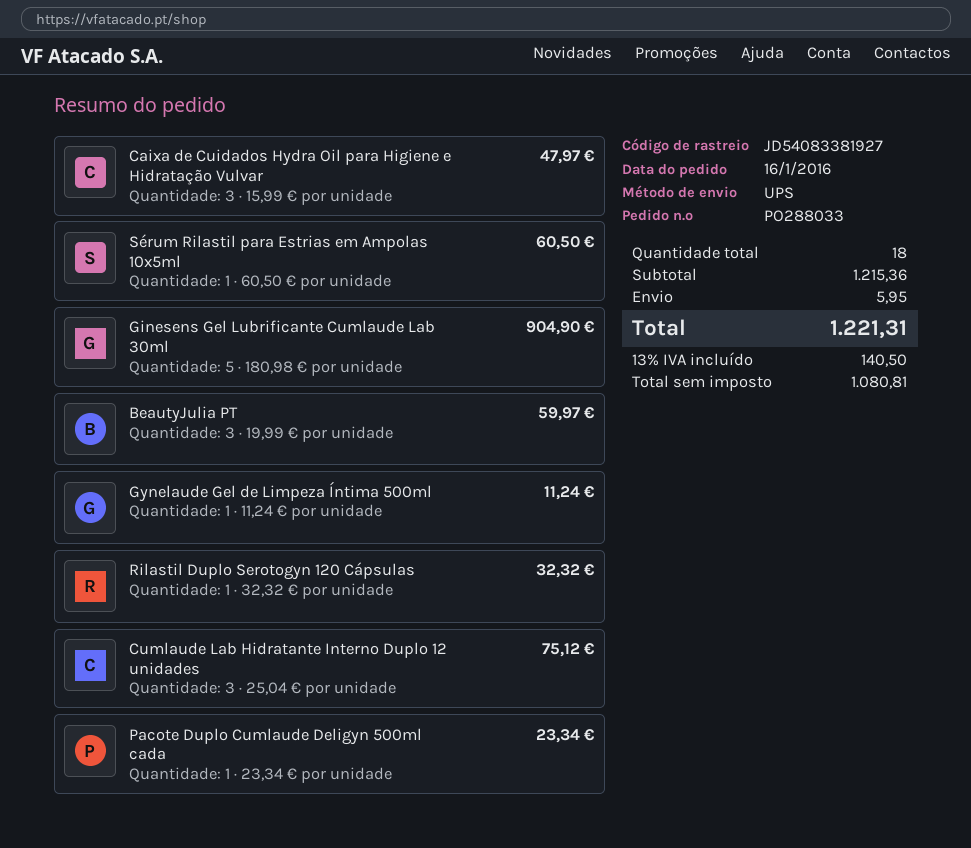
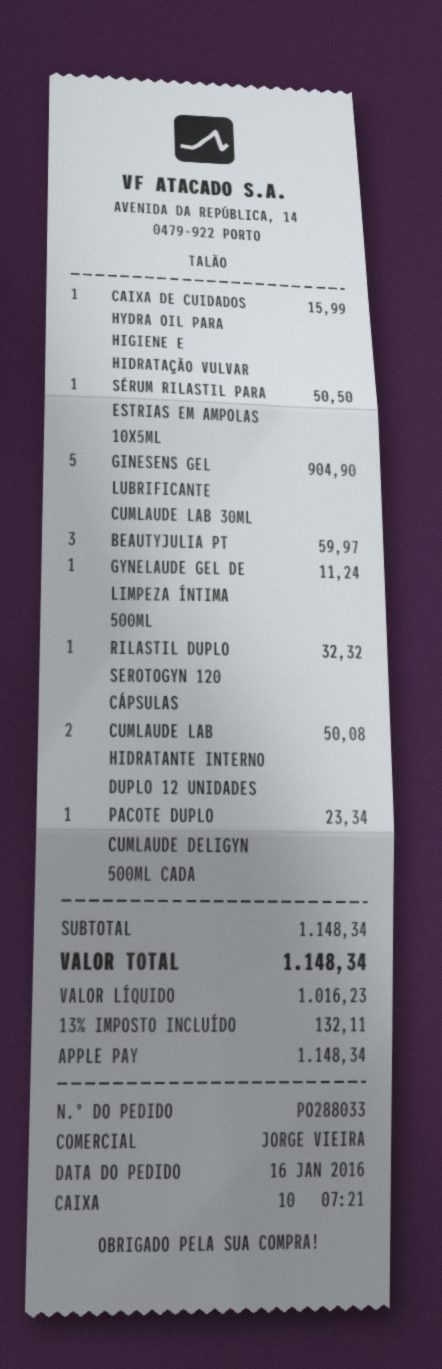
Caixa de Cuidados Hydra Oil para Higiene e Hidratação Vulvar: 3 for 47.97 -> 1 for 15.99
Sérum Rilastil para Estrias em Ampolas 10x5ml: 1 for 60.50 -> 1 for 50.50
Cumlaude Lab Hidratante Interno Duplo 12 unidades: 3 for 75.12 -> 2 for 50.08
subtotal: 1215.36 -> 1148.34
shipping: 5.95 -> none
net: 1080.81 -> 1016.23
tax: 13% = 140.50 -> 13% = 132.11
total: 1221.31 -> 1148.34

